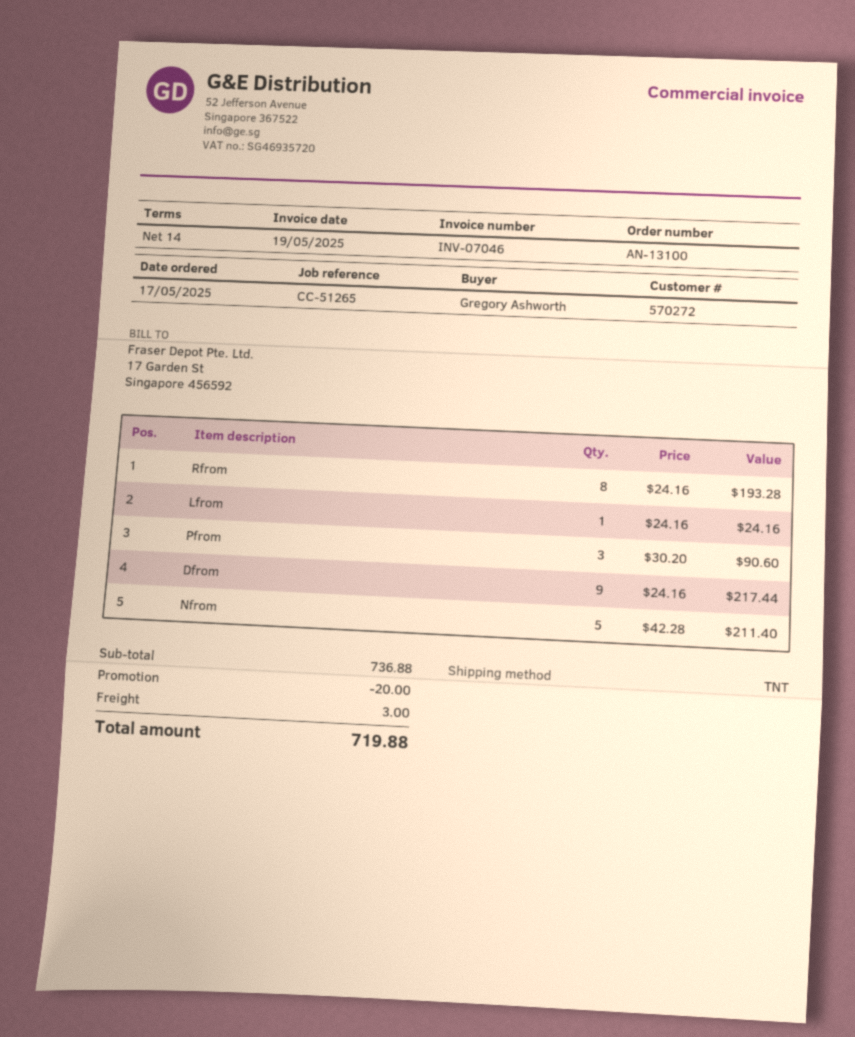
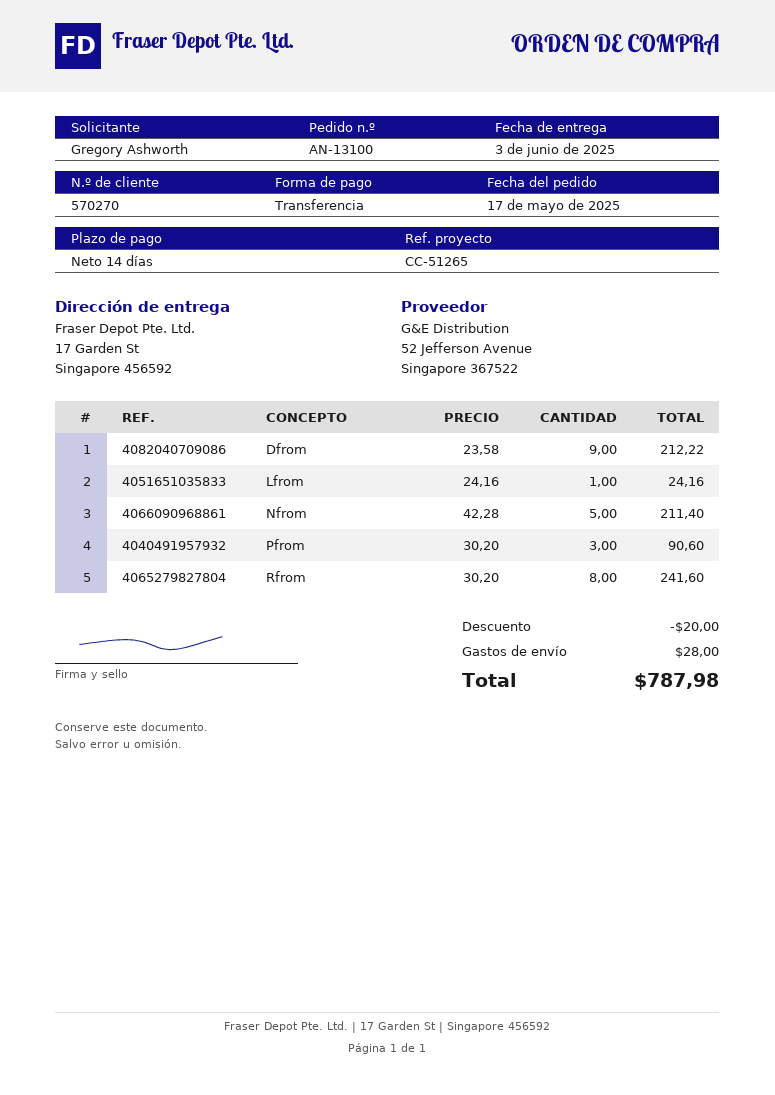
customer number: 570272 -> 570270
Rfrom: 8 x 24.16 = 193.28 -> 8 x 30.20 = 241.60
Dfrom: 9 x 24.16 = 217.44 -> 9 x 23.58 = 212.22
shipping: 3.00 -> 28.00
total: 719.88 -> 787.98

